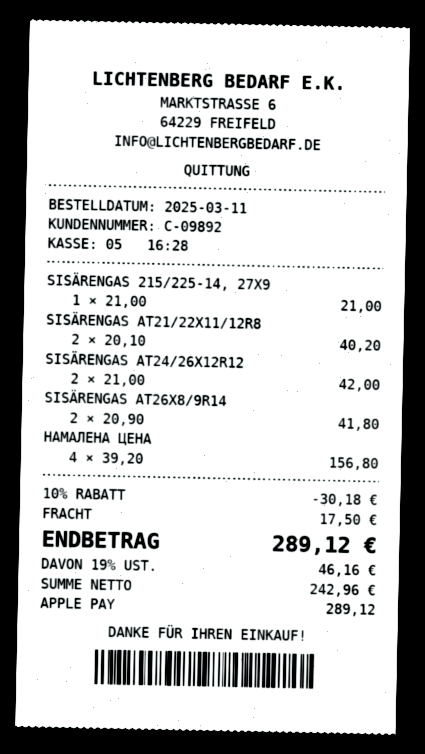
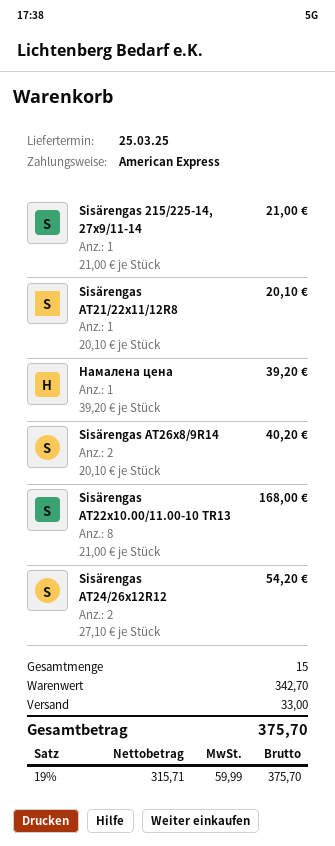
payment method: Apple Pay -> American Express
SISÄRENGAS AT21/22X11/12R8: 2 x 20.10 = 40.20 -> 1 x 20.10 = 20.10
SISÄRENGAS AT24/26X12R12: 2 x 21.00 = 42.00 -> 2 x 27.10 = 54.20
SISÄRENGAS AT26X8/9R14: 2 x 20.90 = 41.80 -> 2 x 20.10 = 40.20
НАМАЛЕНА ЦЕНА: 4 x 39.20 = 156.80 -> 1 x 39.20 = 39.20
Sisärengas AT22x10.00/11.00-10 TR13: none -> 8 x 21.00 = 168.00
discount: 10% = 30.18 -> none
shipping: 17.50 -> 33.00
net: 242.96 -> 315.71
tax: 19% = 46.16 -> 19% = 59.99
total: 289.12 -> 375.70

